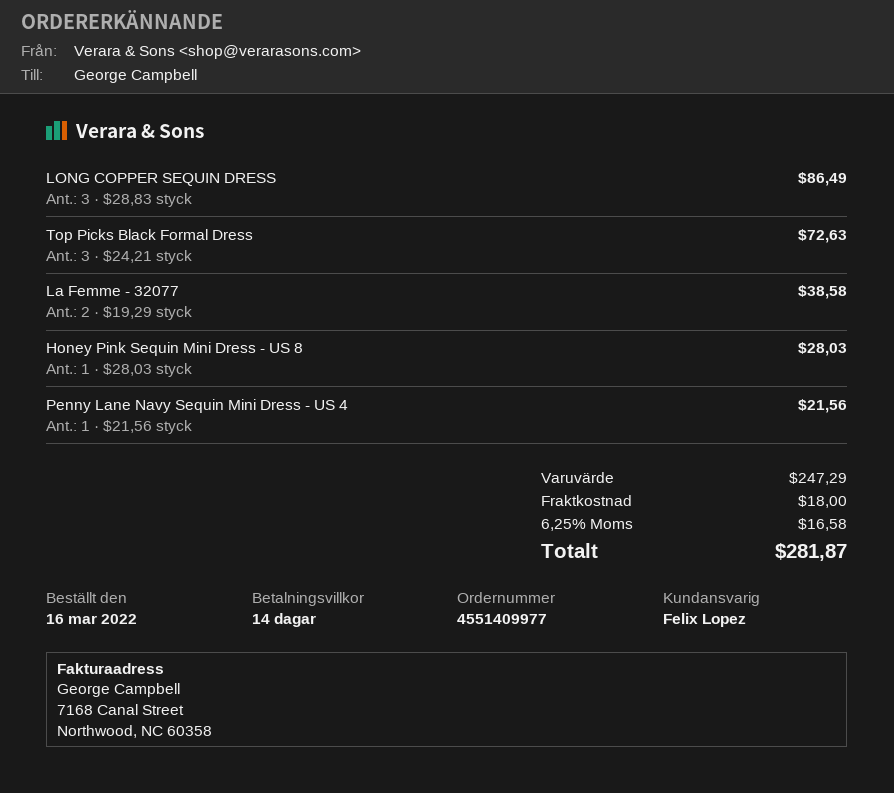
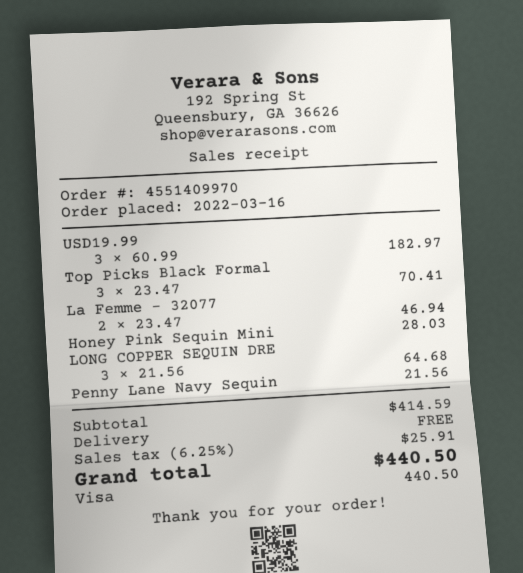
order number: 4551409977 -> 4551409970
LONG COPPER SEQUIN DRESS: 3 x 28.83 = 86.49 -> 3 x 21.56 = 64.68
Top Picks Black Formal Dress: 3 x 24.21 = 72.63 -> 3 x 23.47 = 70.41
La Femme - 32077: 2 x 19.29 = 38.58 -> 2 x 23.47 = 46.94
USD19.99: none -> 3 x 60.99 = 182.97
subtotal: 247.29 -> 414.59
shipping: 18.00 -> 0.00
tax: 6.25% = 16.58 -> 6.25% = 25.91
total: 281.87 -> 440.50

